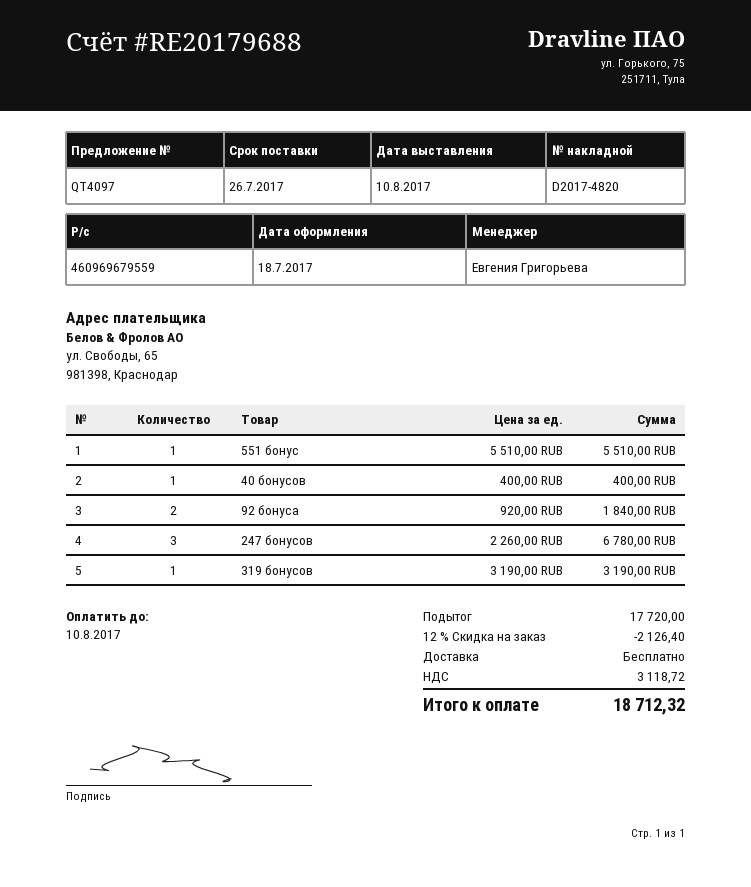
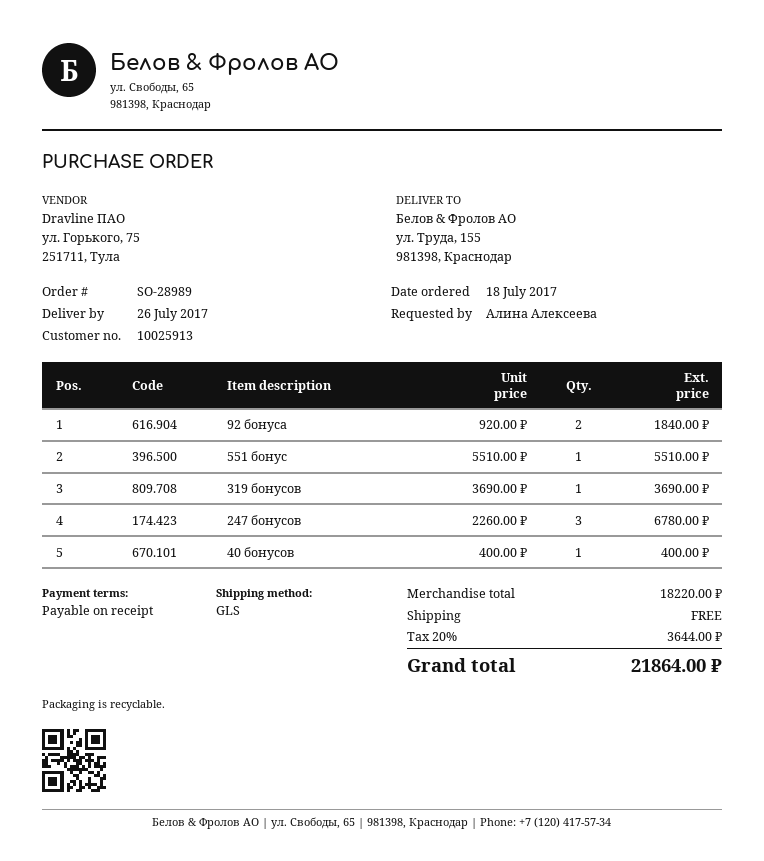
319 бонусов: 1 x 3190.00 = 3190.00 -> 1 x 3690.00 = 3690.00
subtotal: 17720.00 -> 18220.00
discount: 12% = 2126.40 -> none
tax: 3118.72 -> 3644.00
total: 18712.32 -> 21864.00

